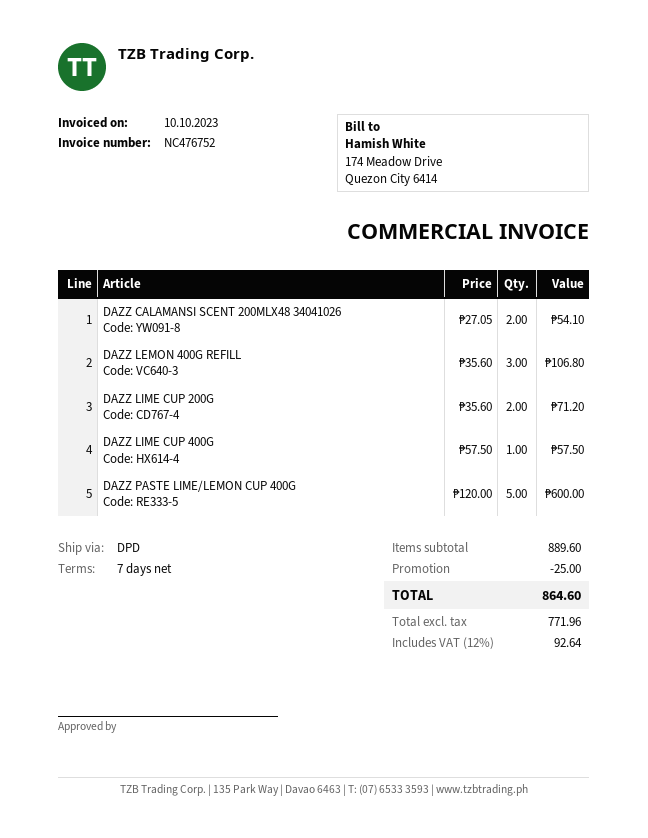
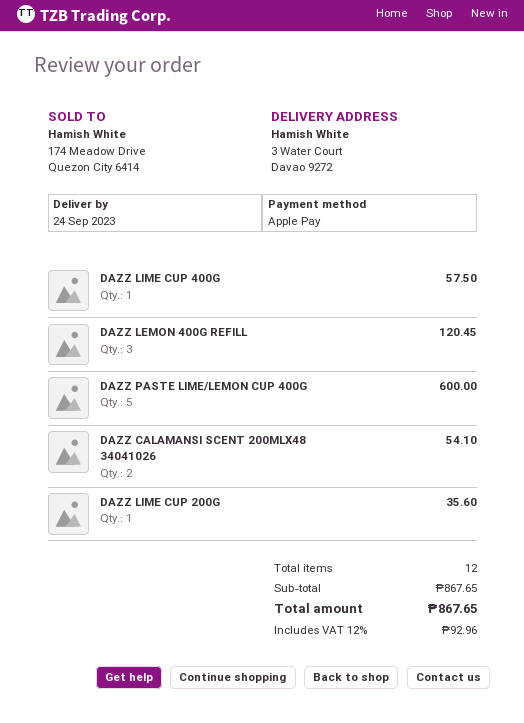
DAZZ LEMON 400G REFILL: 3 for 106.80 -> 3 for 120.45
DAZZ LIME CUP 200G: 2 for 71.20 -> 1 for 35.60
subtotal: 889.60 -> 867.65
discount: 25.00 -> none
tax: 12% = 92.64 -> 12% = 92.96
total: 864.60 -> 867.65

